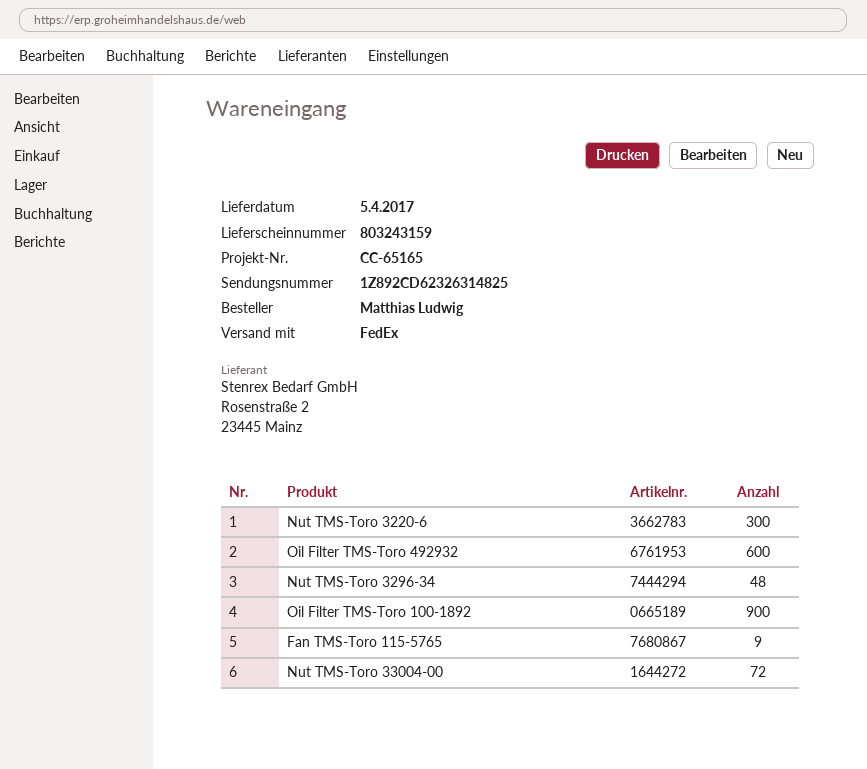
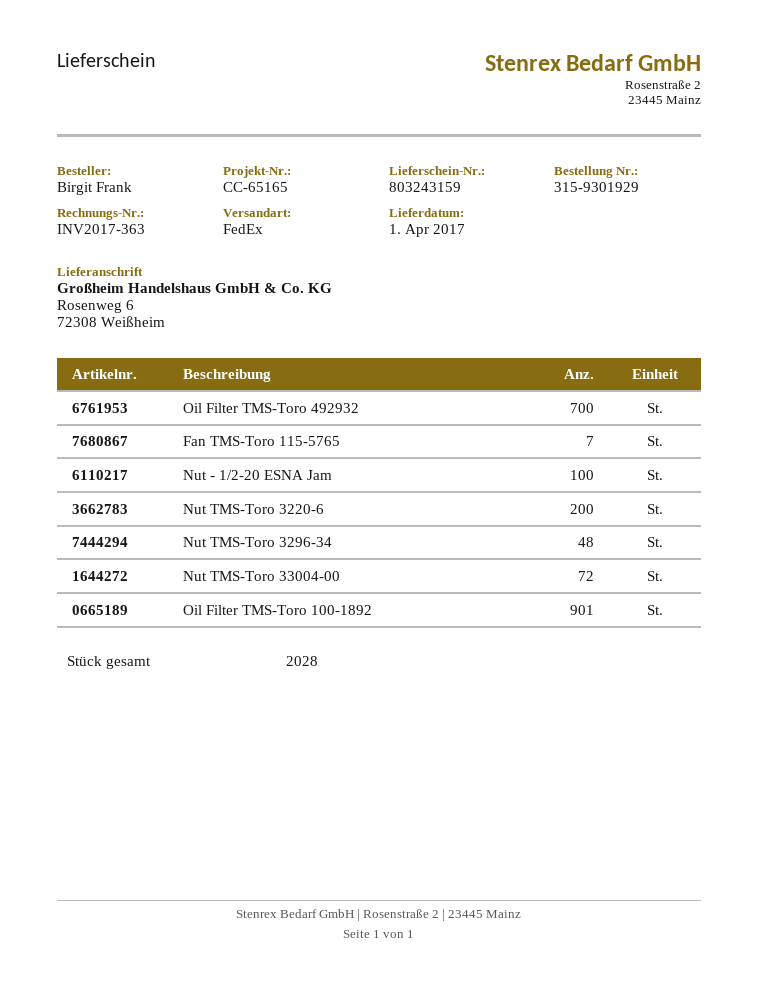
delivery date: 2017-04-05 -> 2017-04-01
ordered by: Matthias Ludwig -> Birgit Frank
Nut TMS-Toro 3220-6: 300 -> 200
Oil Filter TMS-Toro 492932: 600 -> 700
Oil Filter TMS-Toro 100-1892: 900 -> 901
Fan TMS-Toro 115-5765: 9 -> 7
Nut - 1/2-20 ESNA Jam: none -> 100

